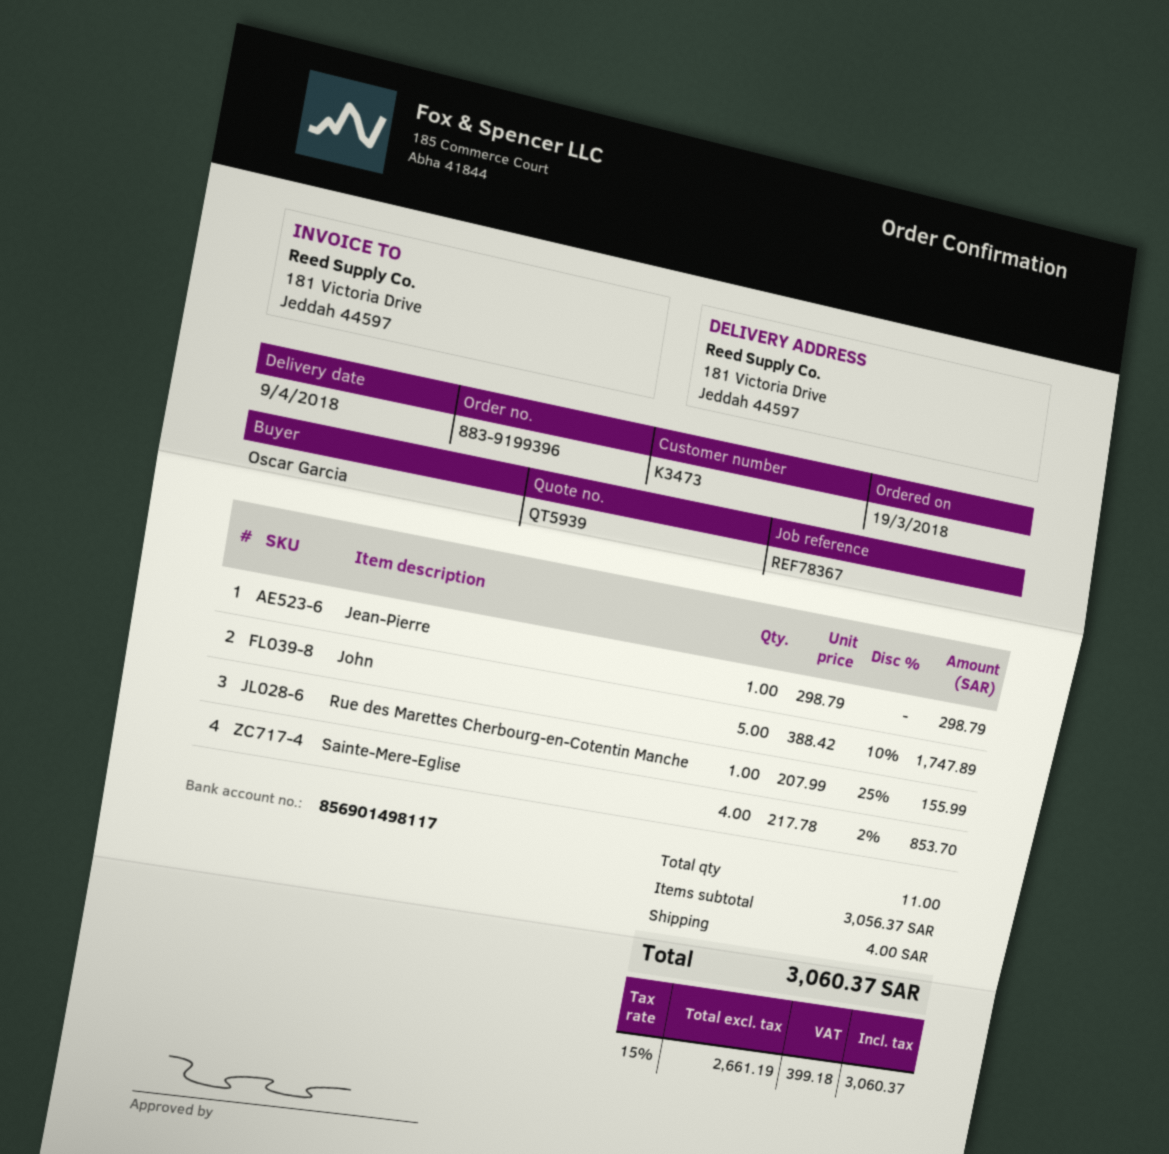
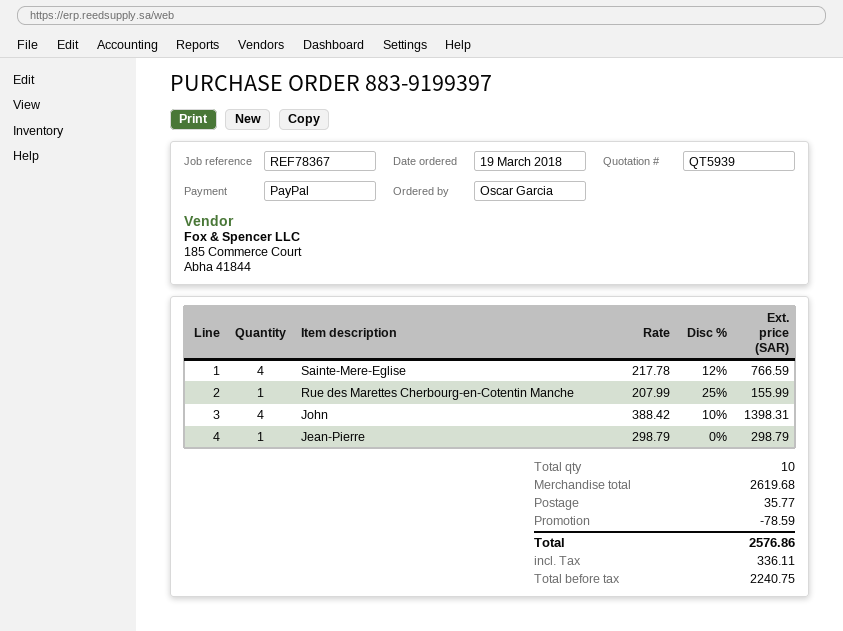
order number: 883-9199396 -> 883-9199397
John: 5 x 388.42 - 10% = 1747.89 -> 4 x 388.42 - 10% = 1398.31
Sainte-Mere-Eglise: 4 x 217.78 - 2% = 853.70 -> 4 x 217.78 - 12% = 766.59
total quantity: 11 -> 10
subtotal: 3056.37 -> 2619.68
discount: none -> 78.59
shipping: 4.00 -> 35.77
net: 2661.19 -> 2240.75
tax: 399.18 -> 336.11
total: 3060.37 -> 2576.86

